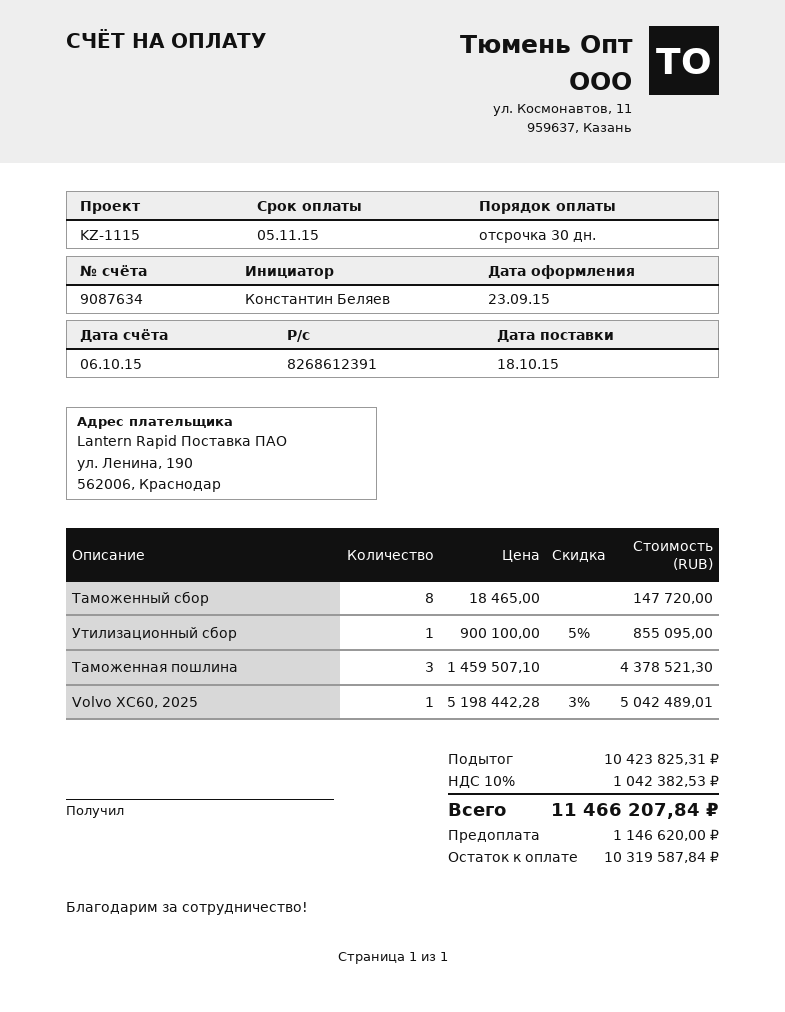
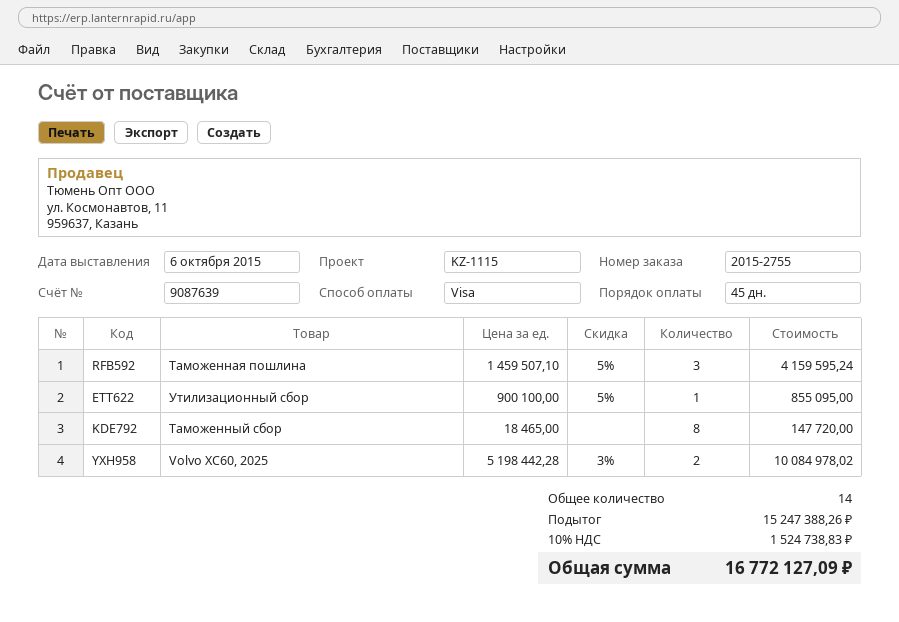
invoice number: 9087634 -> 9087639
payment terms: 30 days -> 45 days
Таможенная пошлина: 3 x 1459507.10 = 4378521.30 -> 3 x 1459507.10 - 5% = 4159595.24
Volvo XC60, 2025: 1 x 5198442.28 - 3% = 5042489.01 -> 2 x 5198442.28 - 3% = 10084978.02
subtotal: 10423825.31 -> 15247388.26
tax: 10% = 1042382.53 -> 10% = 1524738.83
total: 11466207.84 -> 16772127.09

